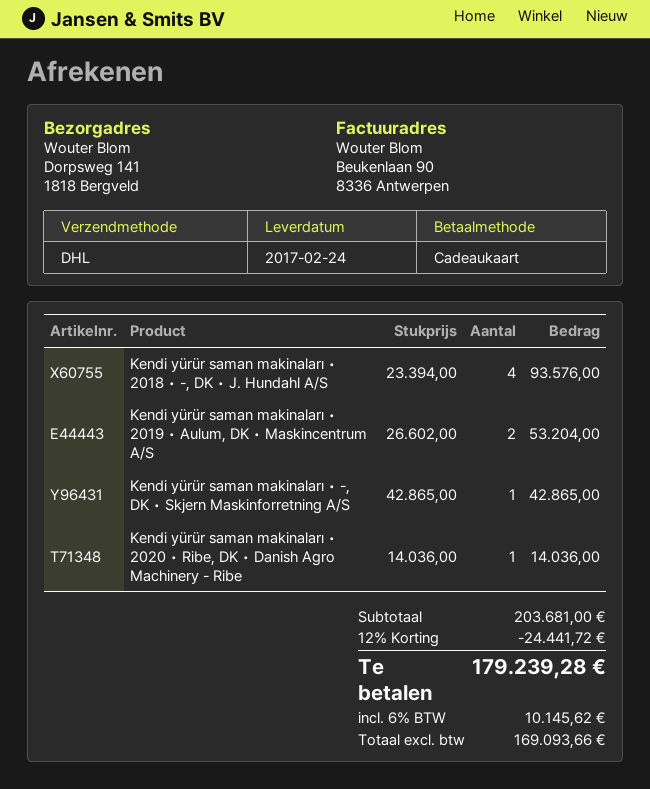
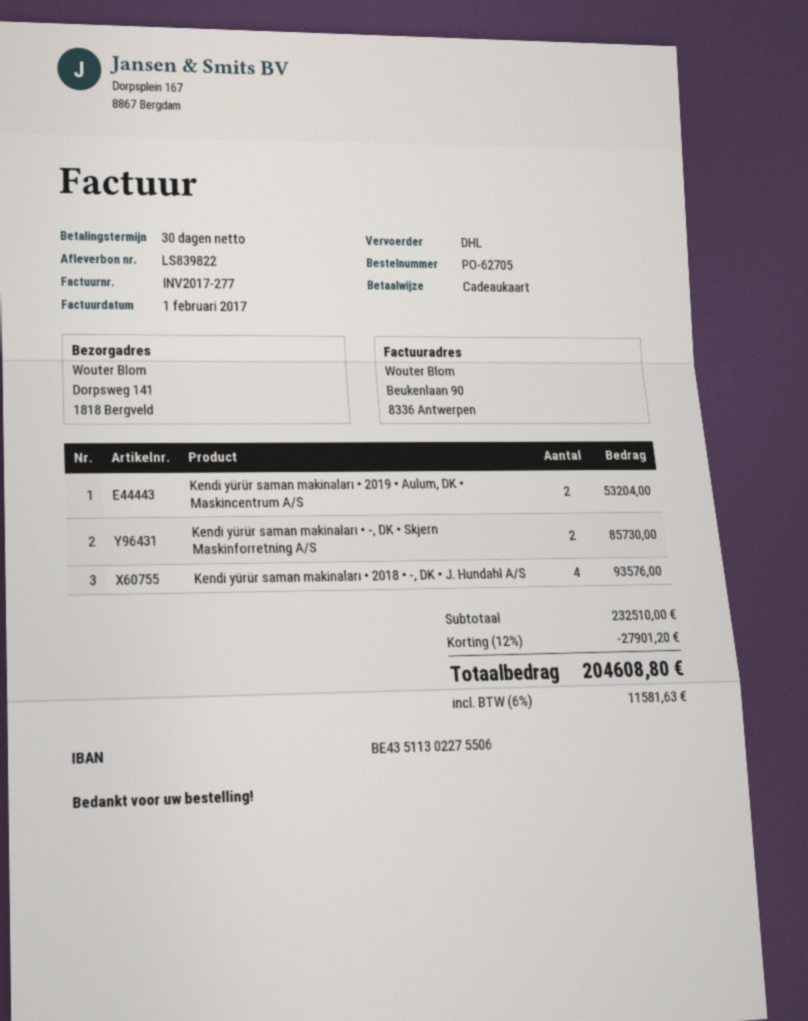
Kendi yürür saman makinaları • -, DK • Skjern Maskinforretning A/S: 1 for 42865.00 -> 2 for 85730.00
Kendi yürür saman makinaları • 2020 • Ribe, DK • Danish Agro Machinery - Ribe: 1 for 14036.00 -> none
subtotal: 203681.00 -> 232510.00
discount: 12% = 24441.72 -> 12% = 27901.20
tax: 6% = 10145.62 -> 6% = 11581.63
total: 179239.28 -> 204608.80

